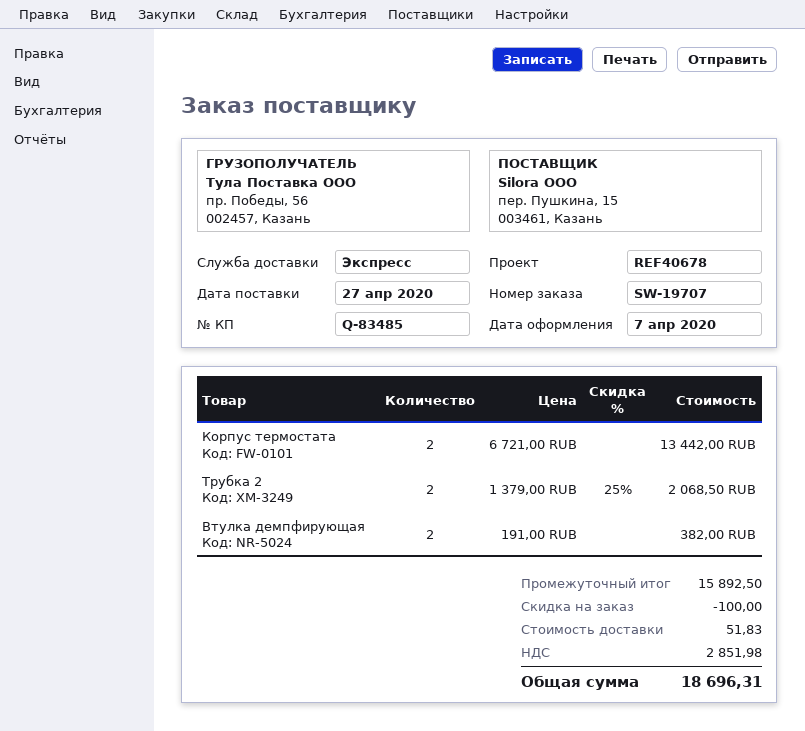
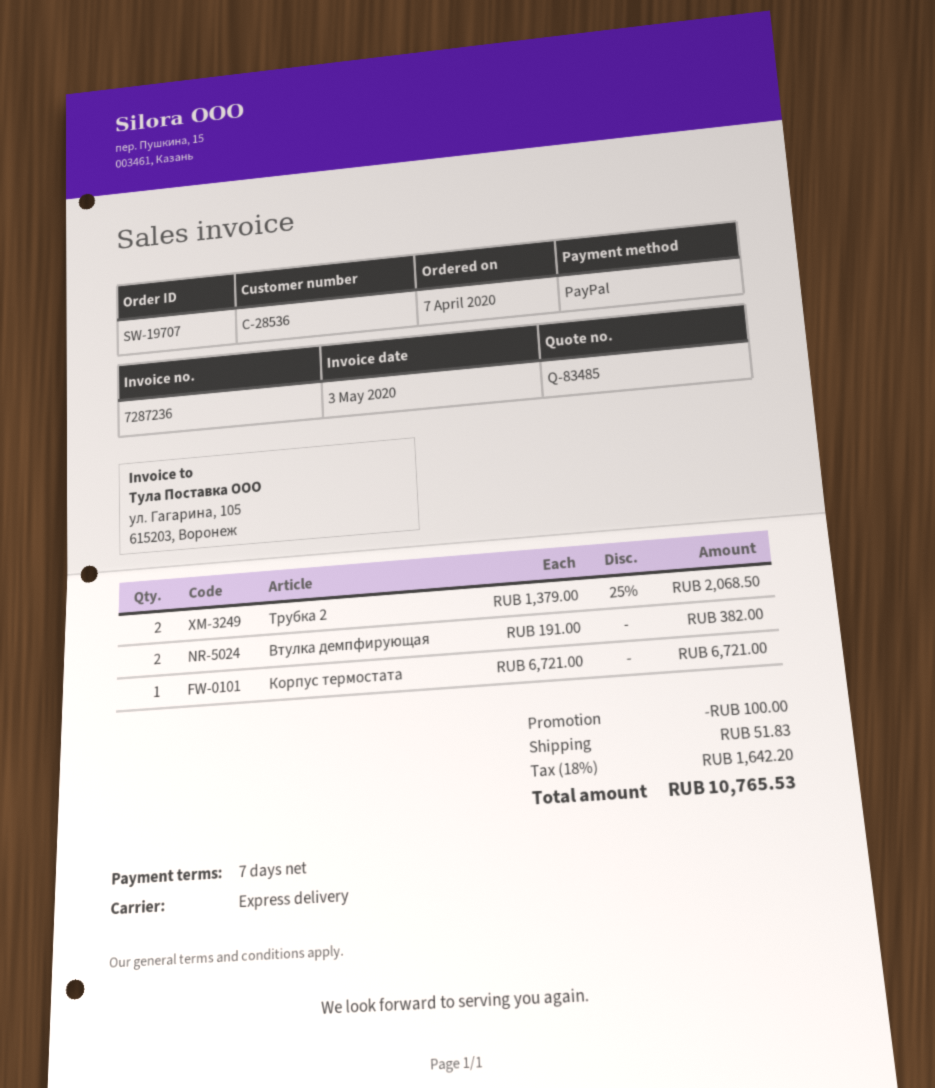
Корпус термостата: 2 x 6721.00 = 13442.00 -> 1 x 6721.00 = 6721.00
tax: 2851.98 -> 1642.20
total: 18696.31 -> 10765.53

